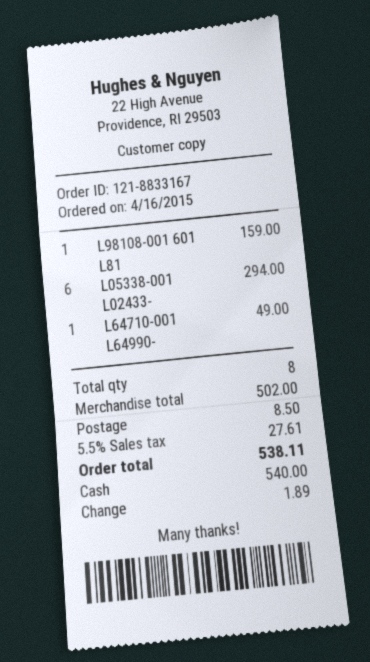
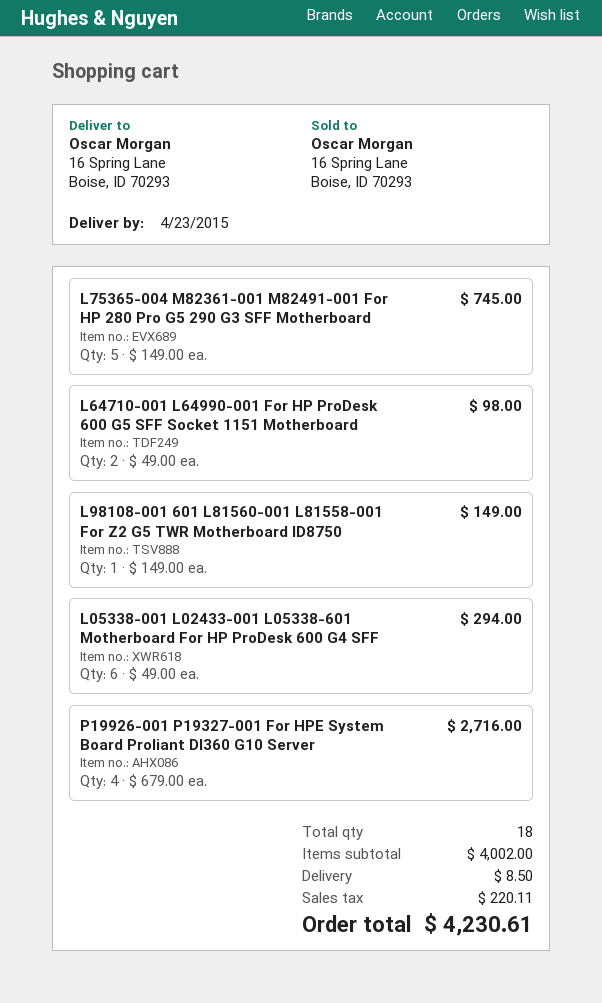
L98108-001 601 L81: 1 for 159.00 -> 1 for 149.00
L64710-001 L64990-: 1 for 49.00 -> 2 for 98.00
L75365-004 M82361-001 M82491-001 For HP 280 Pro G5 290 G3 SFF Motherboard: none -> 5 for 745.00
P19926-001 P19327-001 For HPE System Board Proliant Dl360 G10 Server: none -> 4 for 2716.00
total quantity: 8 -> 18
subtotal: 502.00 -> 4002.00
tax: 27.61 -> 220.11
total: 538.11 -> 4230.61

